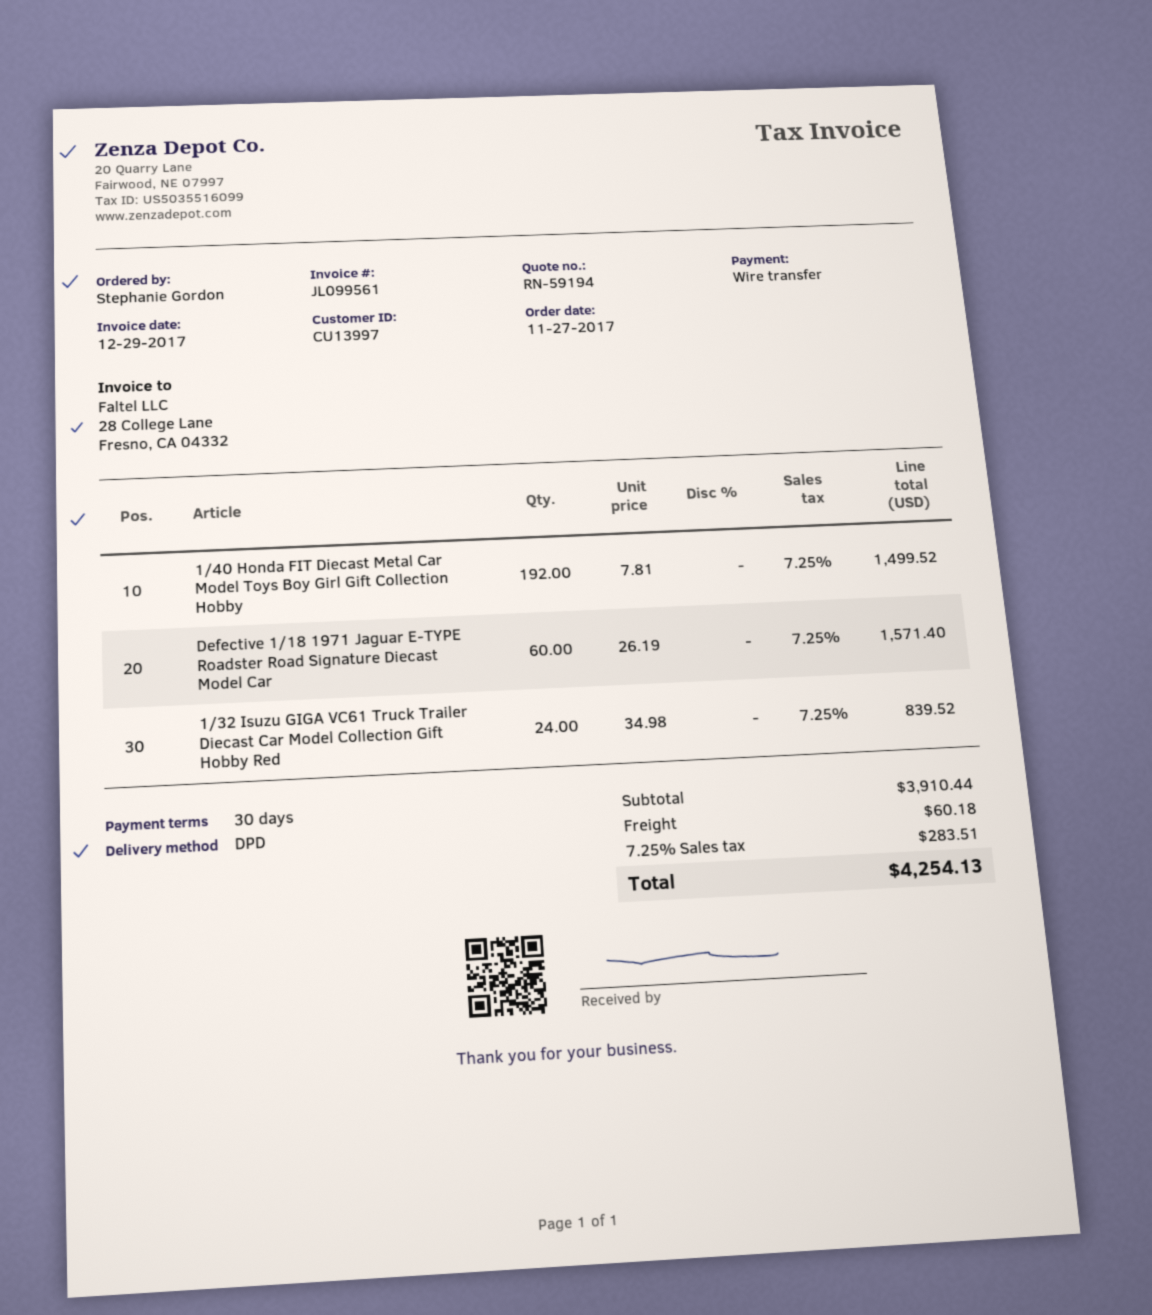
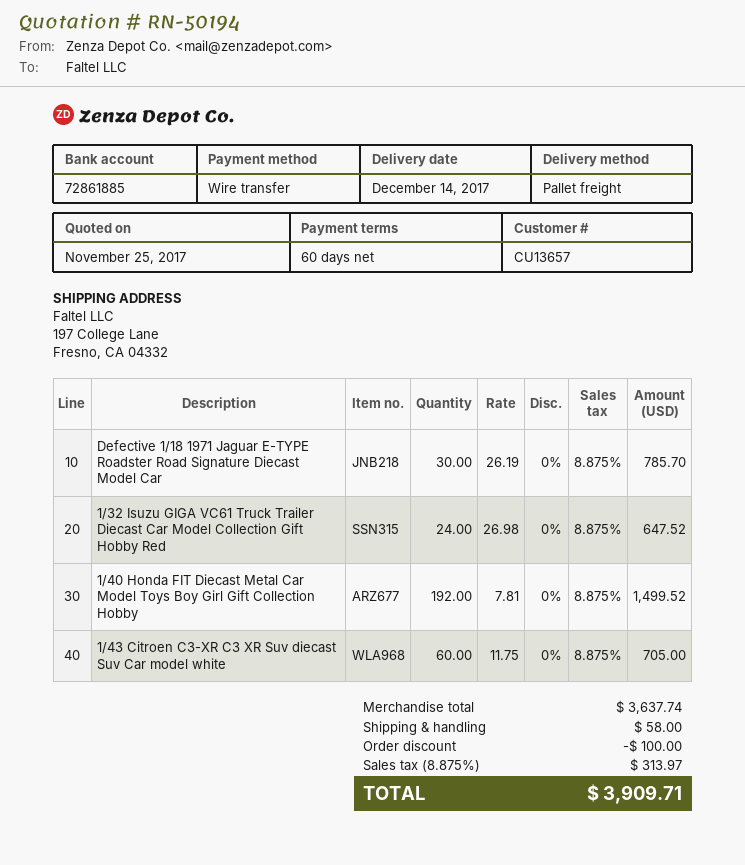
quote number: RN-59194 -> RN-50194
payment terms: 30 days -> 60 days
customer number: CU13997 -> CU13657
shipping method: DPD -> pallet freight
Defective 1/18 1971 Jaguar E-TYPE Roadster Road Signature Diecast Model Car: 60 x 26.19 = 1571.40 -> 30 x 26.19 = 785.70
1/32 Isuzu GIGA VC61 Truck Trailer Diecast Car Model Collection Gift Hobby Red: 24 x 34.98 = 839.52 -> 24 x 26.98 = 647.52
1/43 Citroen C3-XR C3 XR Suv diecast Suv Car model white: none -> 60 x 11.75 = 705.00
subtotal: 3910.44 -> 3637.74
discount: none -> 100.00
shipping: 60.18 -> 58.00
tax: 7.25% = 283.51 -> 8.875% = 313.97
total: 4254.13 -> 3909.71

